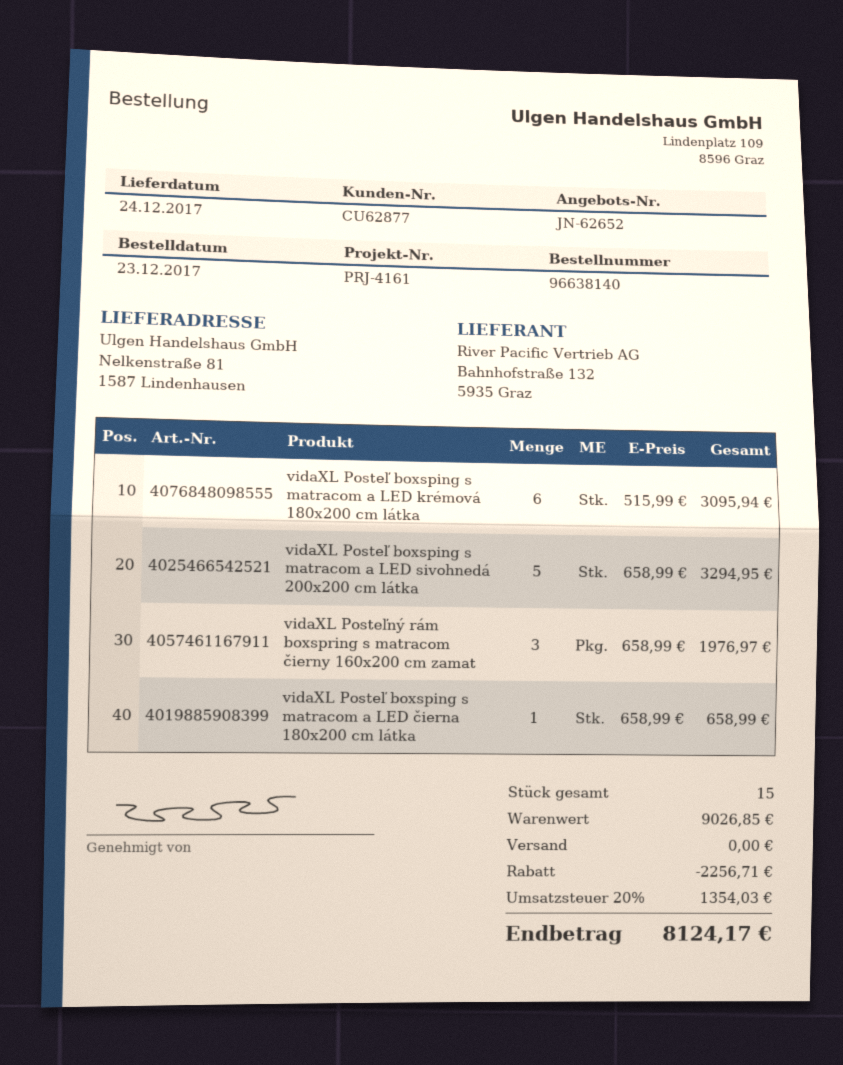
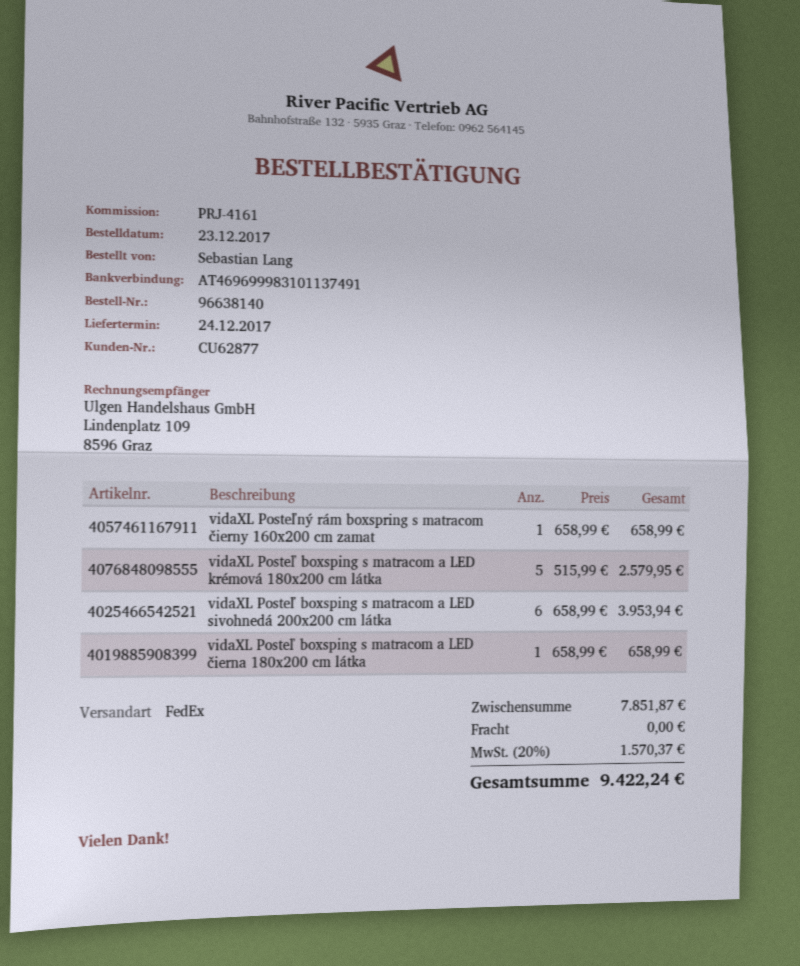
vidaXL Posteľ boxsping s matracom a LED krémová 180x200 cm látka: 6 x 515.99 = 3095.94 -> 5 x 515.99 = 2579.95
vidaXL Posteľ boxsping s matracom a LED sivohnedá 200x200 cm látka: 5 x 658.99 = 3294.95 -> 6 x 658.99 = 3953.94
vidaXL Posteľný rám boxspring s matracom čierny 160x200 cm zamat: 3 x 658.99 = 1976.97 -> 1 x 658.99 = 658.99
subtotal: 9026.85 -> 7851.87
discount: 2256.71 -> none
tax: 20% = 1354.03 -> 20% = 1570.37
total: 8124.17 -> 9422.24

